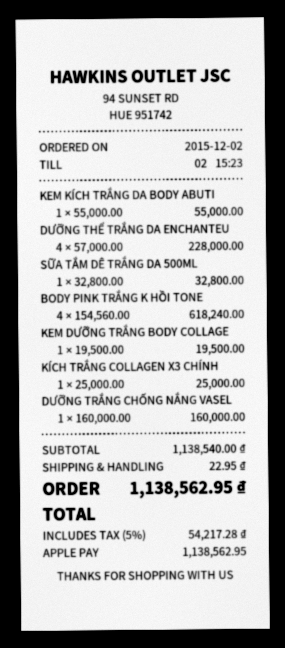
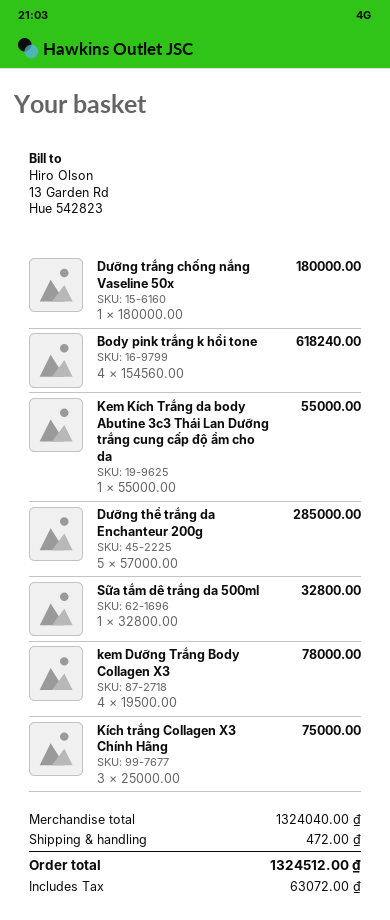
DƯỠNG THỂ TRẮNG DA ENCHANTEU: 4 x 57000.00 = 228000.00 -> 5 x 57000.00 = 285000.00
KEM DƯỠNG TRẮNG BODY COLLAGE: 1 x 19500.00 = 19500.00 -> 4 x 19500.00 = 78000.00
KÍCH TRẮNG COLLAGEN X3 CHÍNH: 1 x 25000.00 = 25000.00 -> 3 x 25000.00 = 75000.00
DƯỠNG TRẮNG CHỐNG NẮNG VASEL: 1 x 160000.00 = 160000.00 -> 1 x 180000.00 = 180000.00
subtotal: 1138540.00 -> 1324040.00
shipping: 22.95 -> 472.00
tax: 54217.28 -> 63072.00
total: 1138562.95 -> 1324512.00

